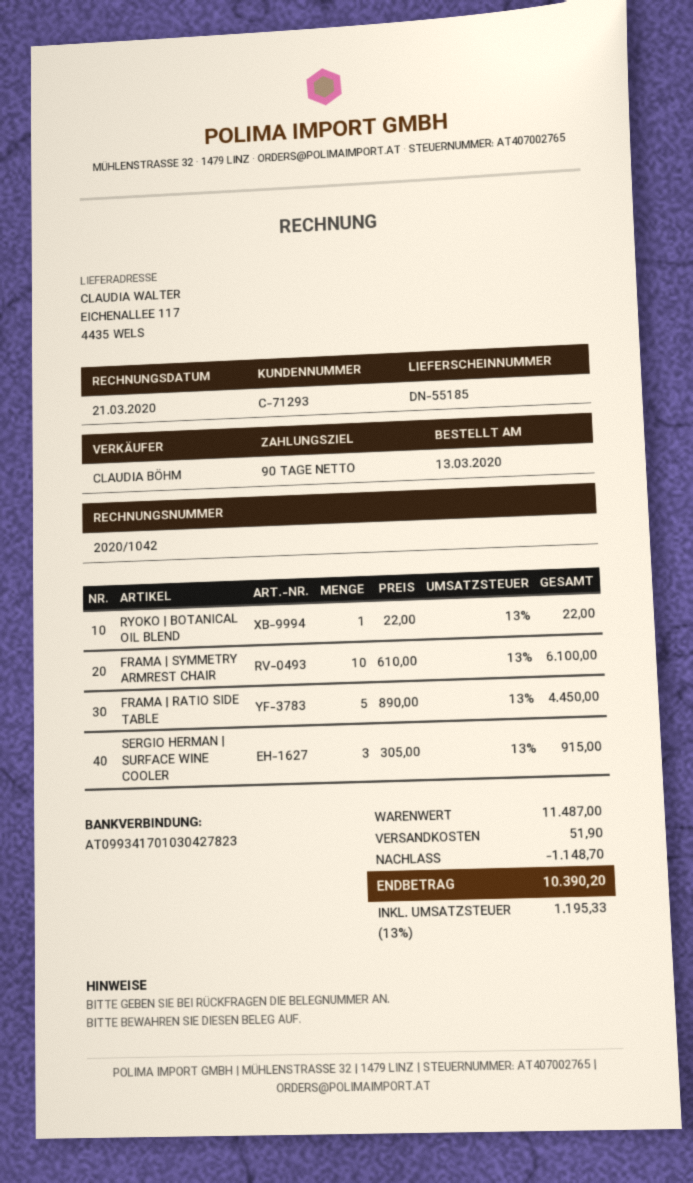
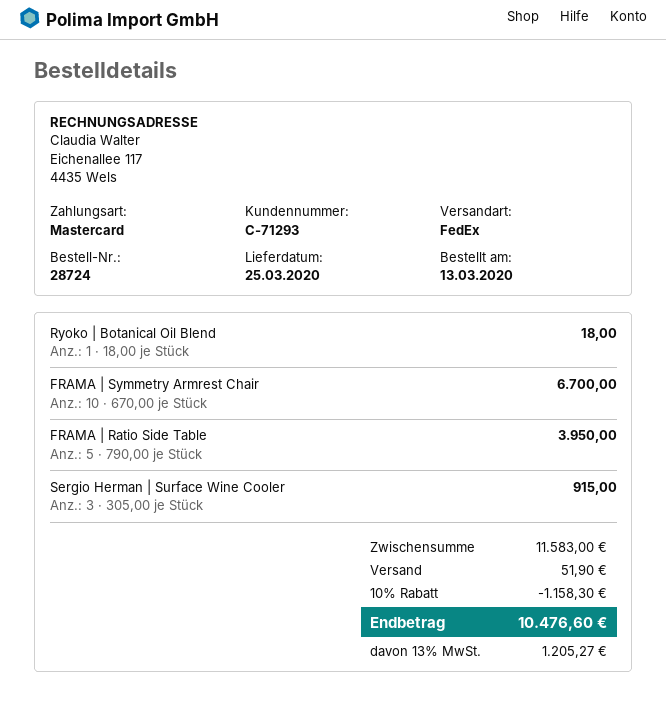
RYOKO | BOTANICAL OIL BLEND: 1 x 22.00 = 22.00 -> 1 x 18.00 = 18.00
FRAMA | SYMMETRY ARMREST CHAIR: 10 x 610.00 = 6100.00 -> 10 x 670.00 = 6700.00
FRAMA | RATIO SIDE TABLE: 5 x 890.00 = 4450.00 -> 5 x 790.00 = 3950.00
subtotal: 11487.00 -> 11583.00
discount: 1148.70 -> 1158.30
tax: 13% = 1195.33 -> 13% = 1205.27
total: 10390.20 -> 10476.60

